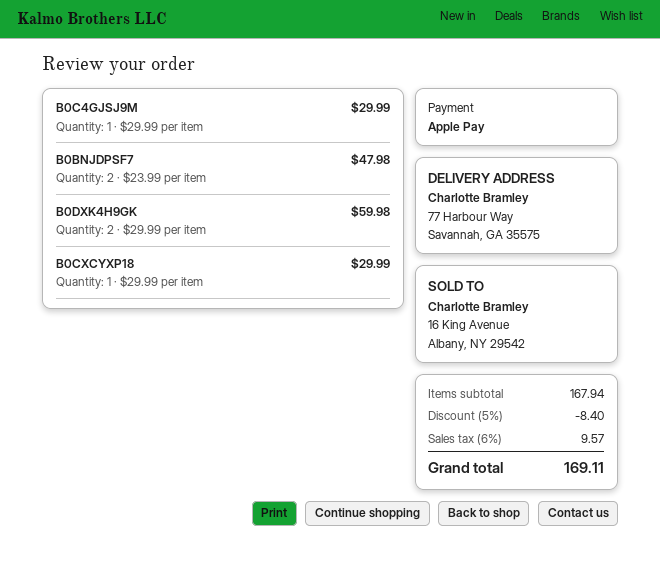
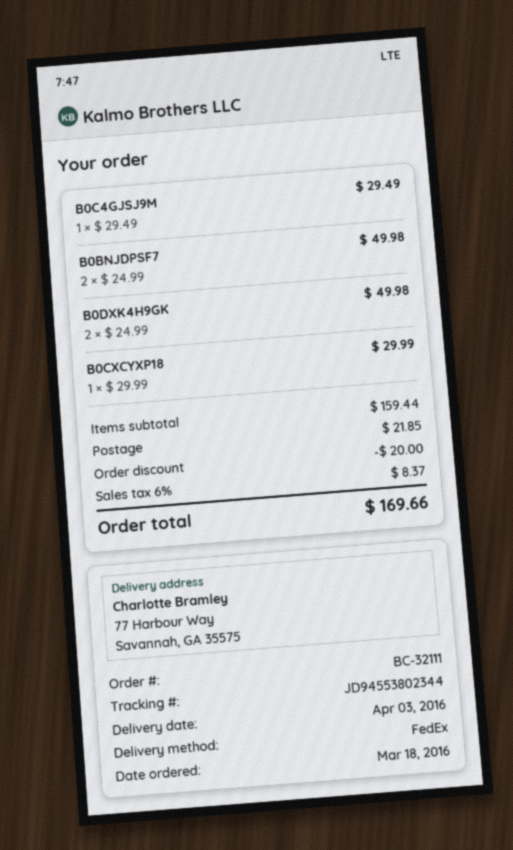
B0C4GJSJ9M: 1 x 29.99 = 29.99 -> 1 x 29.49 = 29.49
B0BNJDPSF7: 2 x 23.99 = 47.98 -> 2 x 24.99 = 49.98
B0DXK4H9GK: 2 x 29.99 = 59.98 -> 2 x 24.99 = 49.98
subtotal: 167.94 -> 159.44
discount: 8.40 -> 20.00
shipping: none -> 21.85
tax: 6% = 9.57 -> 6% = 8.37
total: 169.11 -> 169.66

